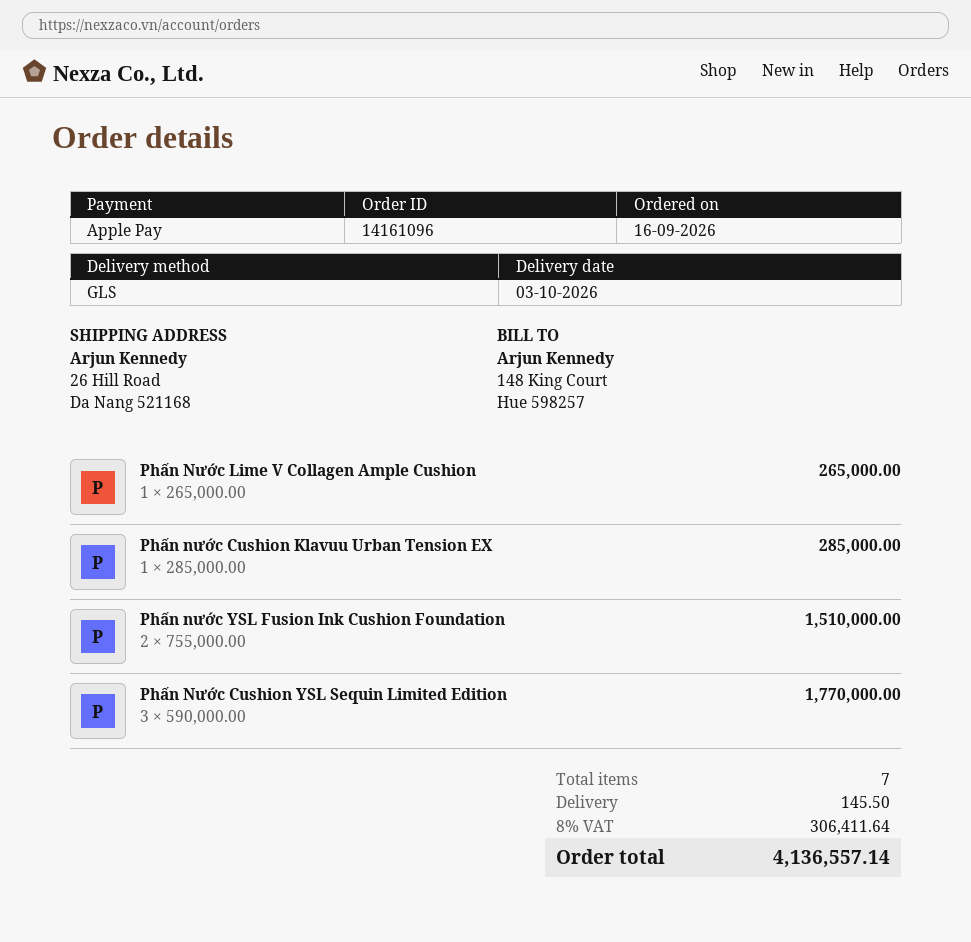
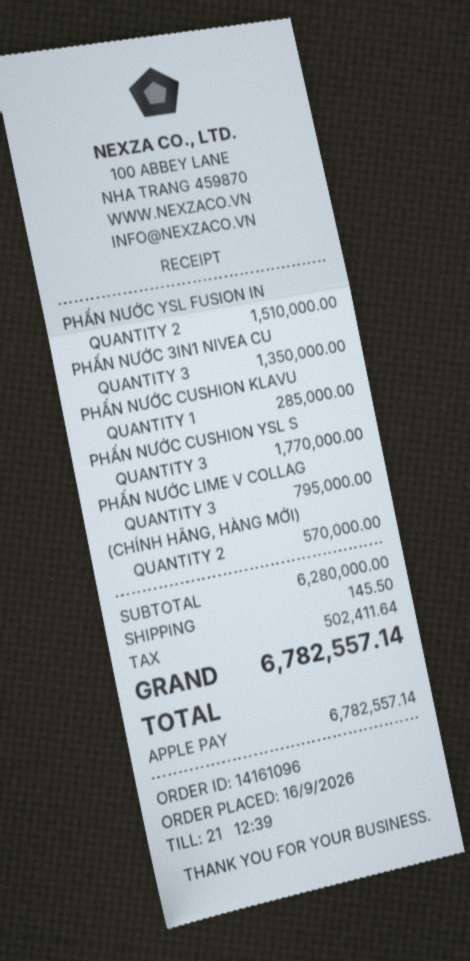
Phấn Nước Lime V Collagen Ample Cushion: 1 for 265000.00 -> 3 for 795000.00
PHẤN NƯỚC 3IN1 NIVEA CU: none -> 3 for 1350000.00
(CHÍNH HÃNG, HÀNG MỚI): none -> 2 for 570000.00
tax: 306411.64 -> 502411.64
total: 4136557.14 -> 6782557.14

